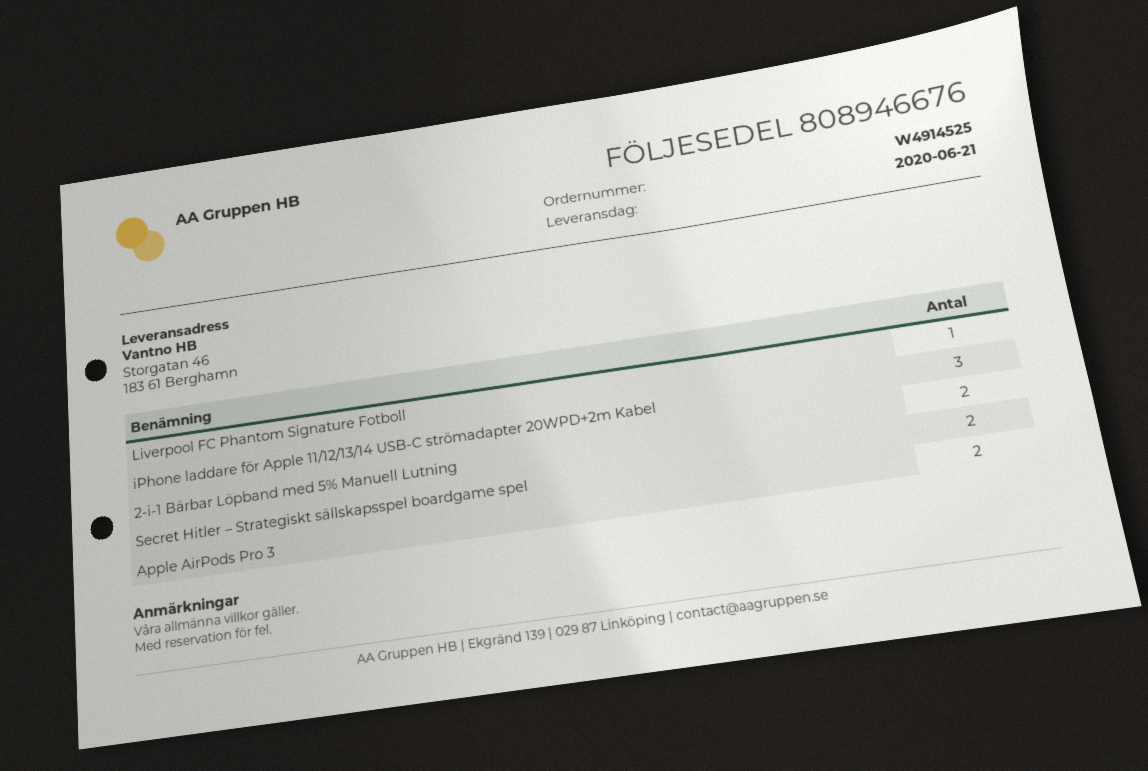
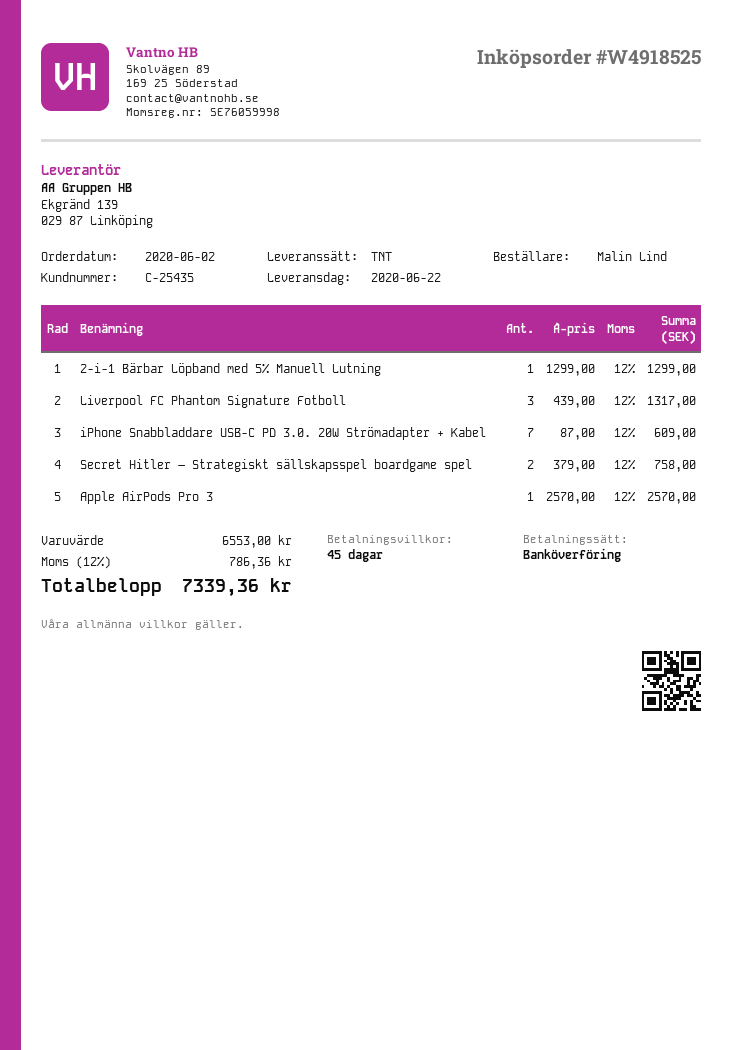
order number: W4914525 -> W4918525
delivery date: 2020-06-21 -> 2020-06-22
Liverpool FC Phantom Signature Fotboll: 1 -> 3
iPhone laddare för Apple 11/12/13/14 USB-C strömadapter 20WPD+2m Kabel: 3 -> none
2-i-1 Bärbar Löpband med 5% Manuell Lutning: 2 -> 1
Apple AirPods Pro 3: 2 -> 1
iPhone Snabbladdare USB-C PD 3.0. 20W Strömadapter + Kabel: none -> 7

